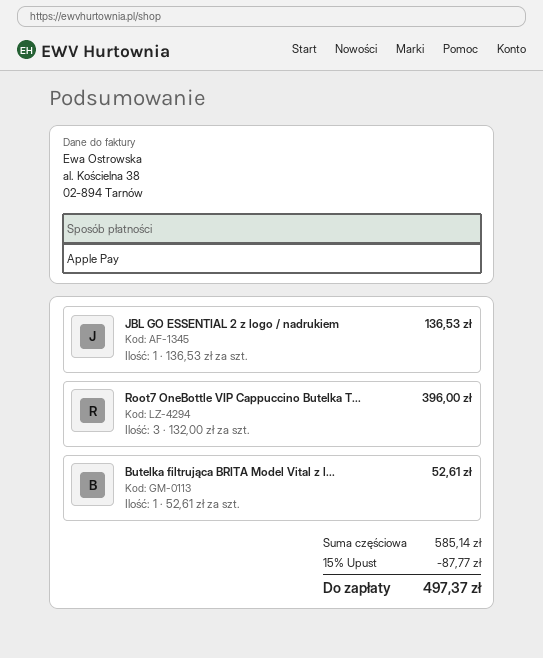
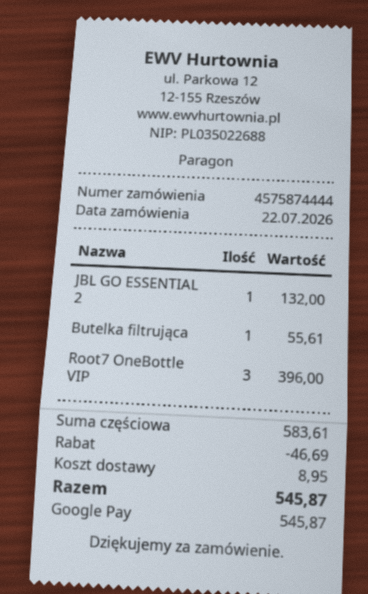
payment method: Apple Pay -> Google Pay
JBL GO ESSENTIAL 2 z logo / nadrukiem: 1 for 136.53 -> 1 for 132.00
Butelka filtrująca BRITA Model Vital z l...: 1 for 52.61 -> 1 for 55.61
subtotal: 585.14 -> 583.61
discount: 87.77 -> 46.69
shipping: none -> 8.95
total: 497.37 -> 545.87

